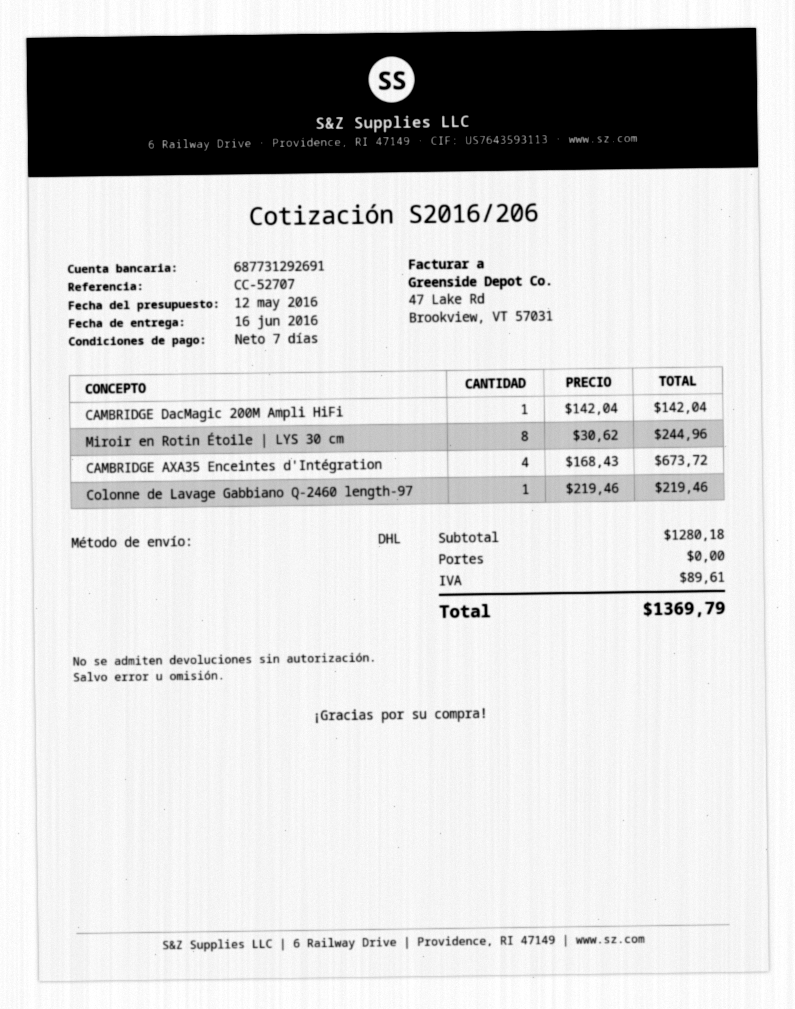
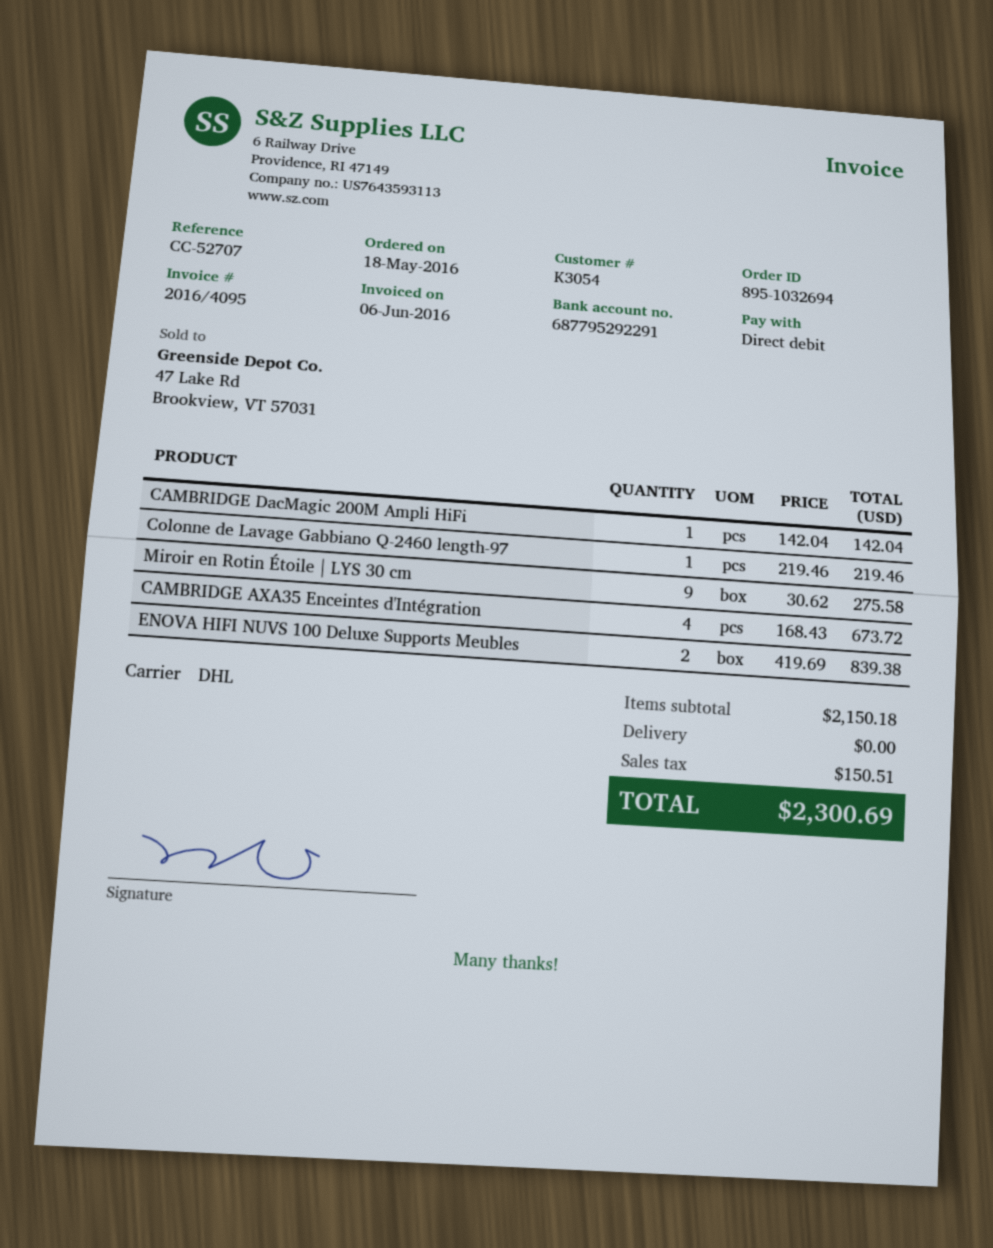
bank account: 687731292691 -> 687795292291
Miroir en Rotin Étoile | LYS 30 cm: 8 x 30.62 = 244.96 -> 9 x 30.62 = 275.58
ENOVA HIFI NUVS 100 Deluxe Supports Meubles: none -> 2 x 419.69 = 839.38
subtotal: 1280.18 -> 2150.18
tax: 89.61 -> 150.51
total: 1369.79 -> 2300.69

